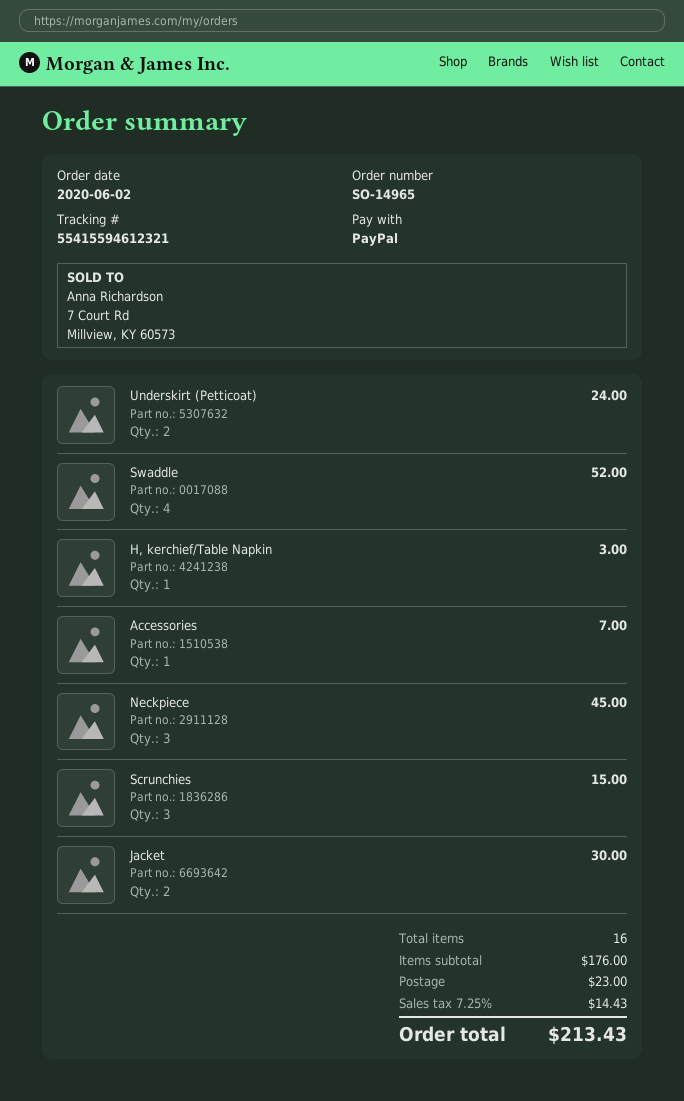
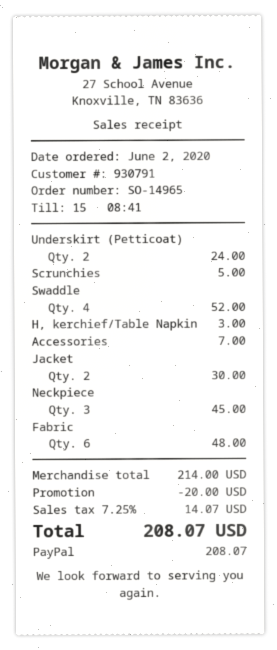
Scrunchies: 3 for 15.00 -> 1 for 5.00
Fabric: none -> 6 for 48.00
subtotal: 176.00 -> 214.00
discount: none -> 20.00
shipping: 23.00 -> none
tax: 7.25% = 14.43 -> 7.25% = 14.07
total: 213.43 -> 208.07

